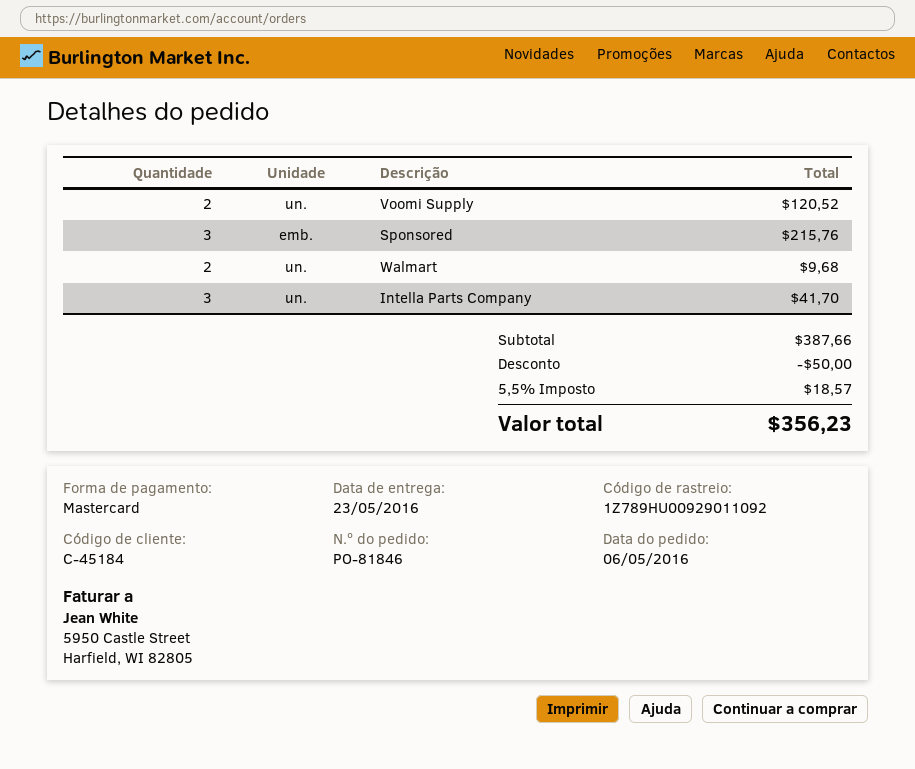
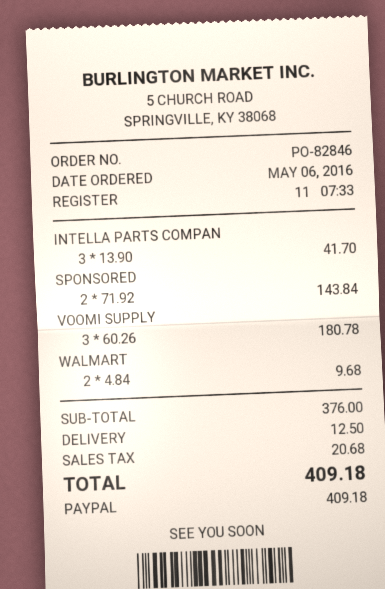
order number: PO-81846 -> PO-82846
payment method: Mastercard -> PayPal
Voomi Supply: 2 for 120.52 -> 3 for 180.78
Sponsored: 3 for 215.76 -> 2 for 143.84
subtotal: 387.66 -> 376.00
discount: 50.00 -> none
shipping: none -> 12.50
tax: 18.57 -> 20.68
total: 356.23 -> 409.18

